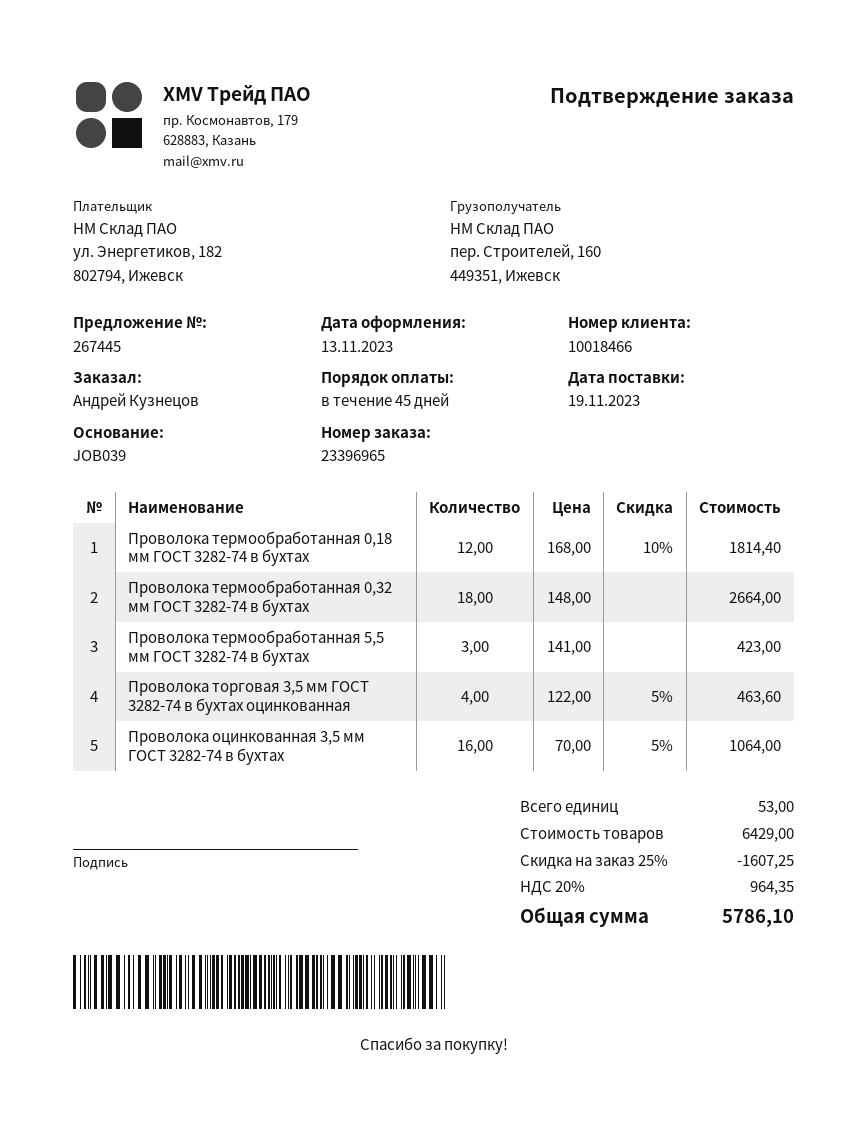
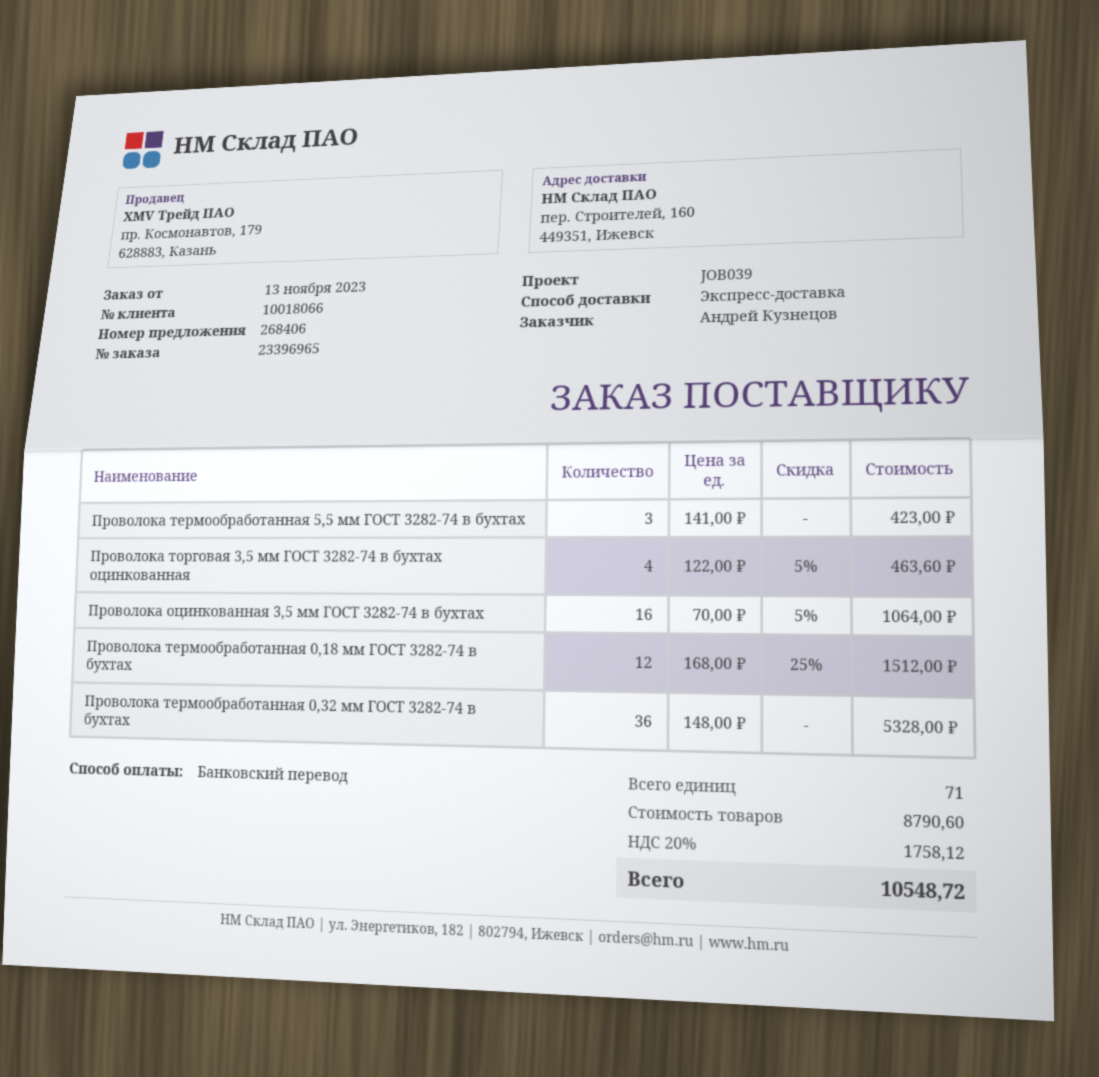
quote number: 267445 -> 268406
customer number: 10018466 -> 10018066
Проволока термообработанная 0,18 мм ГОСТ 3282-74 в бухтах: 12 x 168.00 - 10% = 1814.40 -> 12 x 168.00 - 25% = 1512.00
Проволока термообработанная 0,32 мм ГОСТ 3282-74 в бухтах: 18 x 148.00 = 2664.00 -> 36 x 148.00 = 5328.00
total quantity: 53 -> 71
subtotal: 6429.00 -> 8790.60
discount: 25% = 1607.25 -> none
tax: 20% = 964.35 -> 20% = 1758.12
total: 5786.10 -> 10548.72

